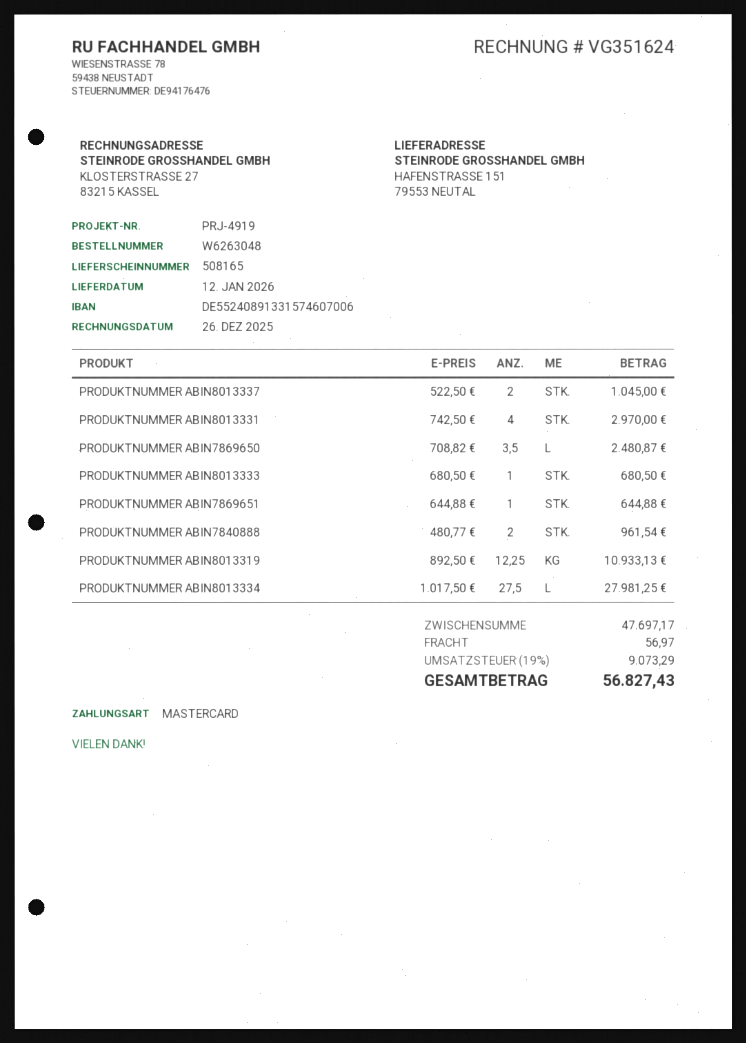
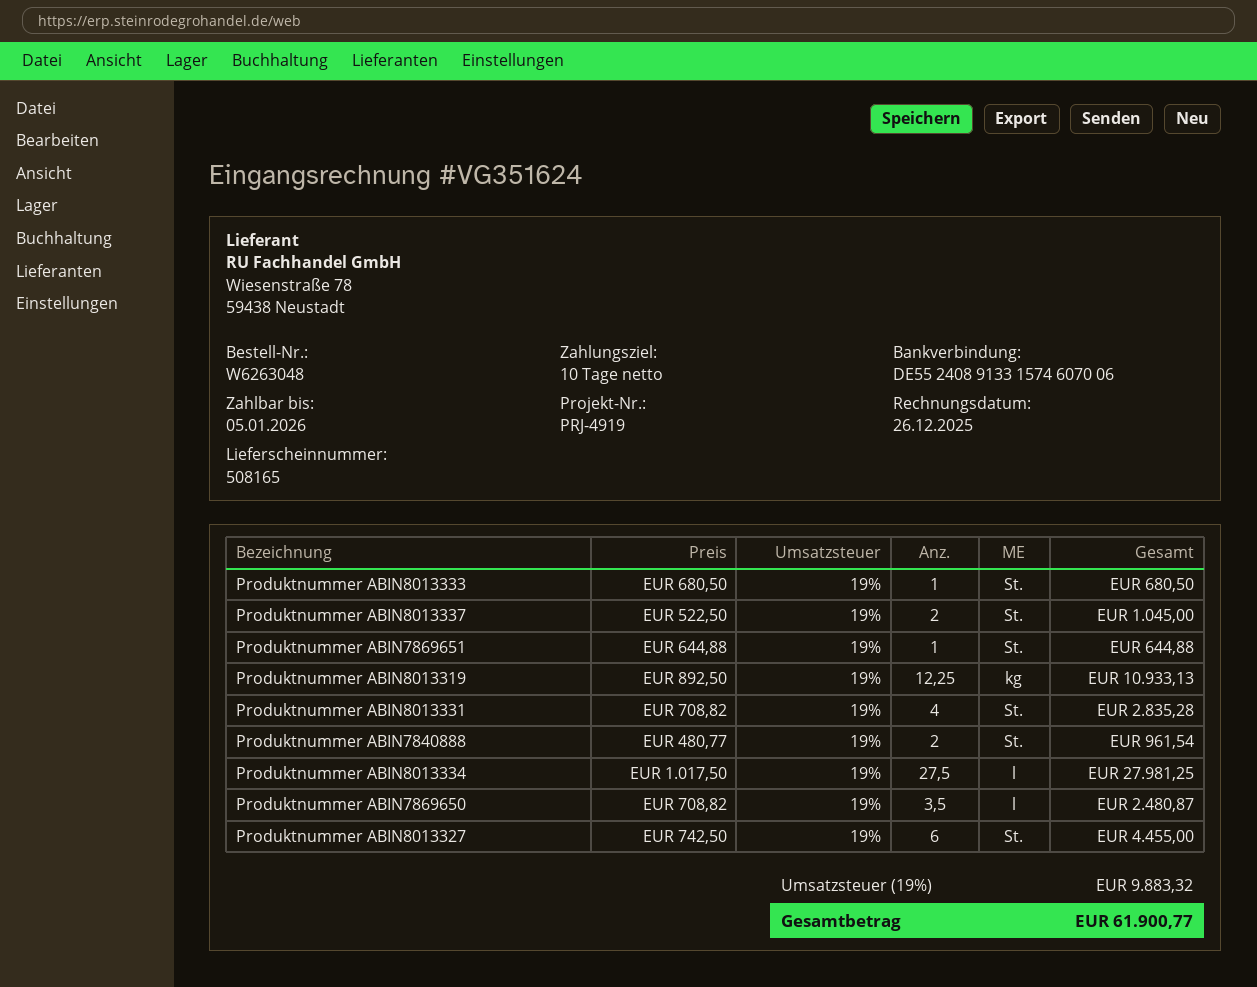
PRODUKTNUMMER ABIN8013331: 4 x 742.50 = 2970.00 -> 4 x 708.82 = 2835.28
Produktnummer ABIN8013327: none -> 6 x 742.50 = 4455.00
shipping: 56.97 -> none
tax: 19% = 9073.29 -> 19% = 9883.32
total: 56827.43 -> 61900.77

